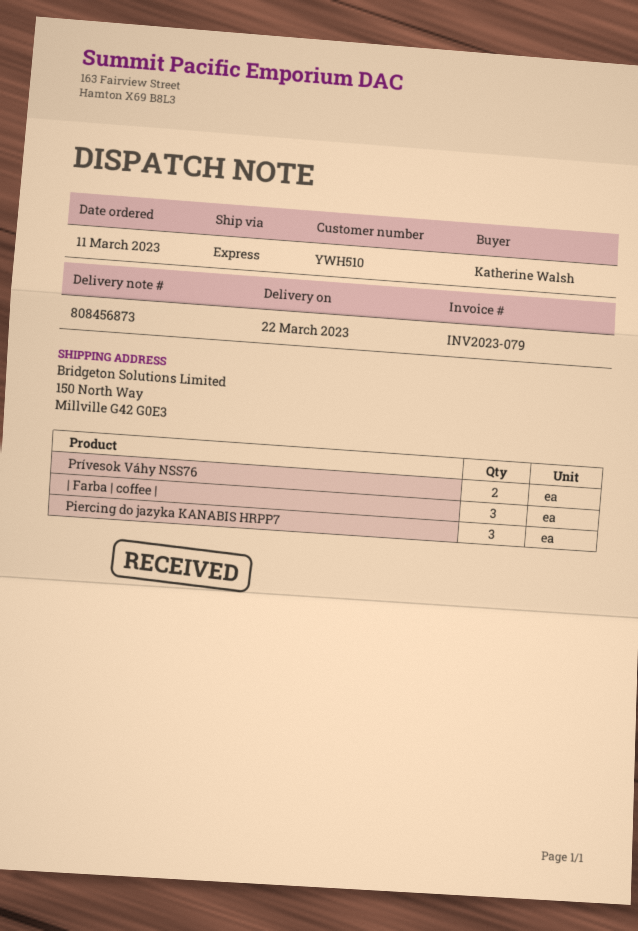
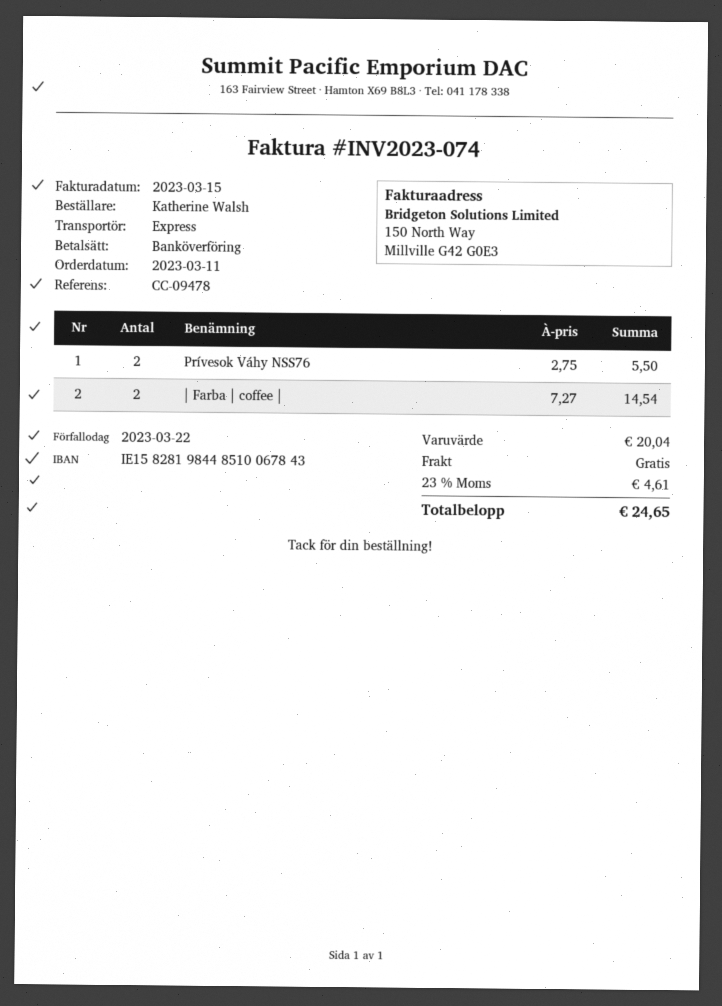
invoice number: INV2023-079 -> INV2023-074
| Farba | coffee |: 3 -> 2
Piercing do jazyka KANABIS HRPP7: 3 -> none

